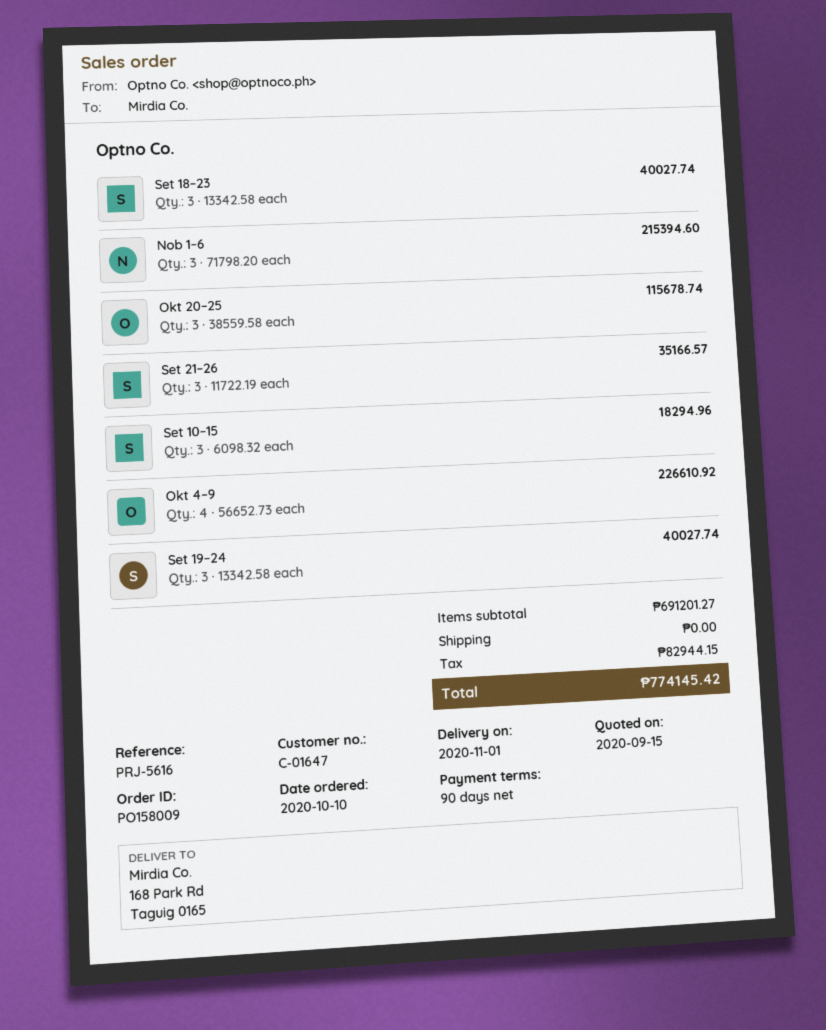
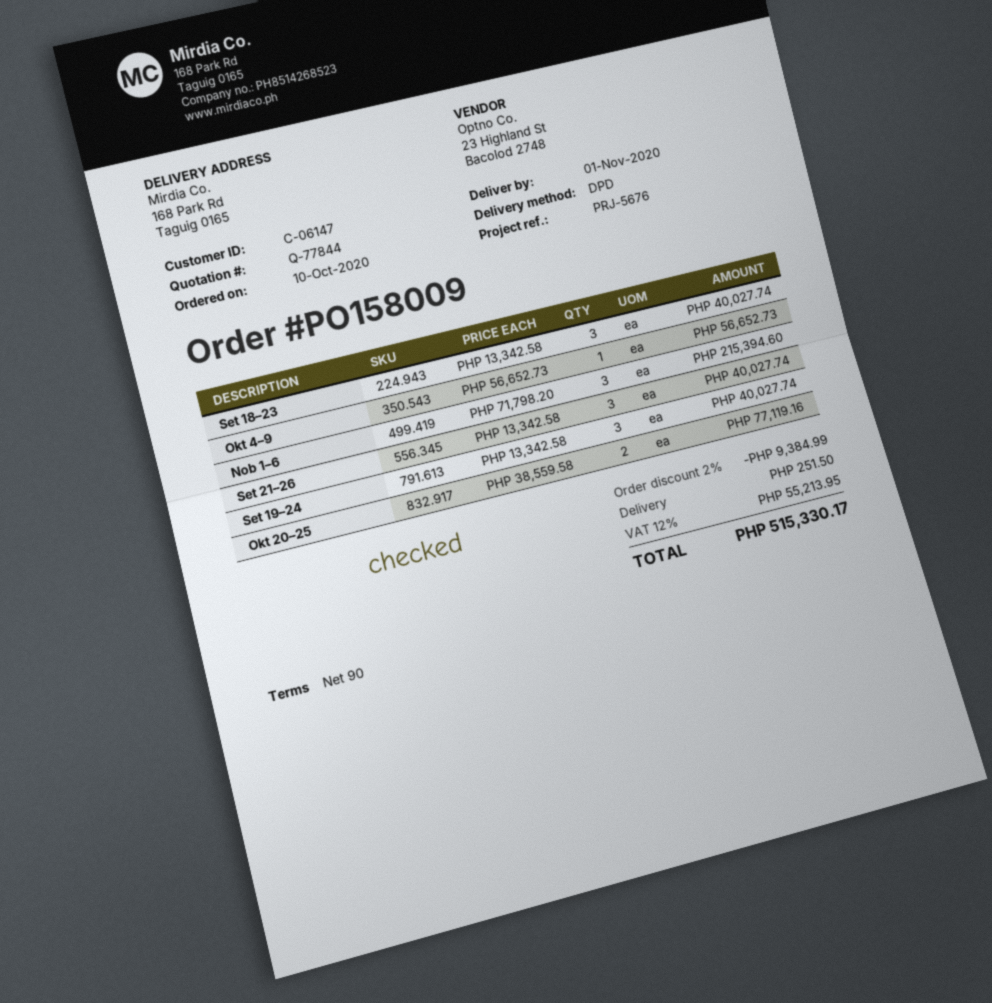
customer number: C-01647 -> C-06147
reference: PRJ-5616 -> PRJ-5676
Okt 20–25: 3 x 38559.58 = 115678.74 -> 2 x 38559.58 = 77119.16
Set 21–26: 3 x 11722.19 = 35166.57 -> 3 x 13342.58 = 40027.74
Set 10–15: 3 x 6098.32 = 18294.96 -> none
Okt 4–9: 4 x 56652.73 = 226610.92 -> 1 x 56652.73 = 56652.73
discount: none -> 2% = 9384.99
shipping: 0.00 -> 251.50
tax: 82944.15 -> 55213.95
total: 774145.42 -> 515330.17

